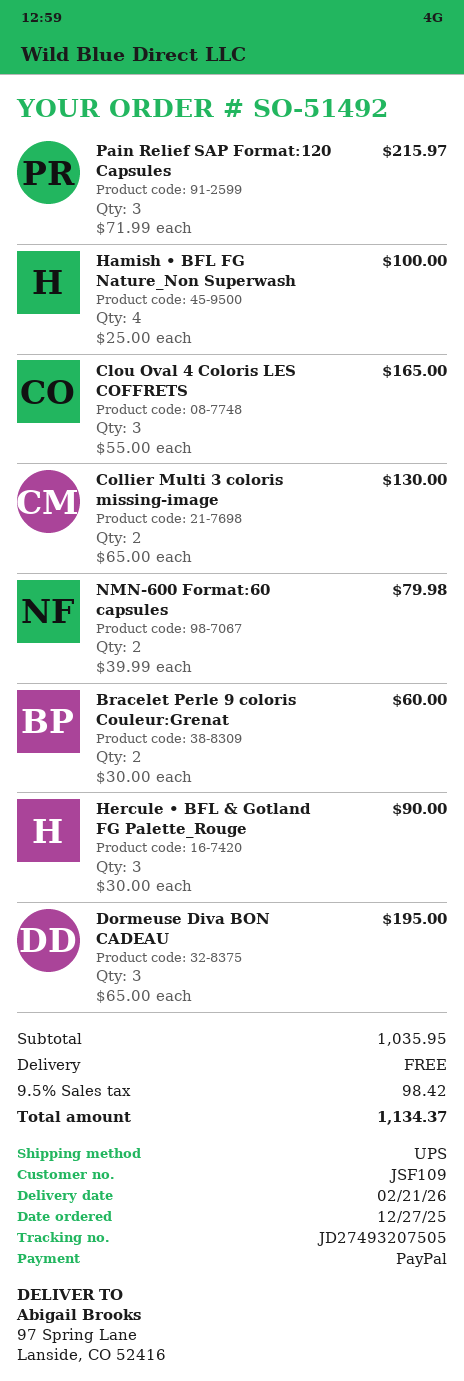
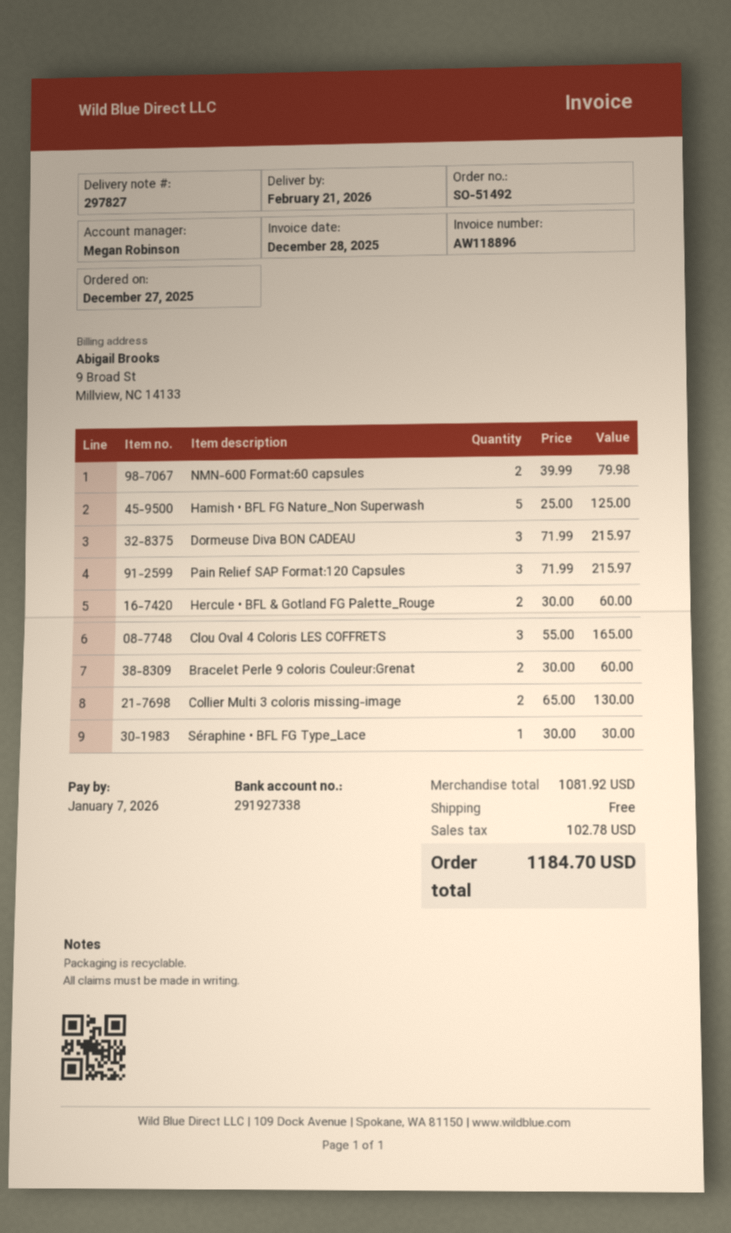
Hamish • BFL FG Nature_Non Superwash: 4 x 25.00 = 100.00 -> 5 x 25.00 = 125.00
Hercule • BFL & Gotland FG Palette_Rouge: 3 x 30.00 = 90.00 -> 2 x 30.00 = 60.00
Dormeuse Diva BON CADEAU: 3 x 65.00 = 195.00 -> 3 x 71.99 = 215.97
Séraphine • BFL FG Type_Lace: none -> 1 x 30.00 = 30.00
subtotal: 1035.95 -> 1081.92
tax: 98.42 -> 102.78
total: 1134.37 -> 1184.70

